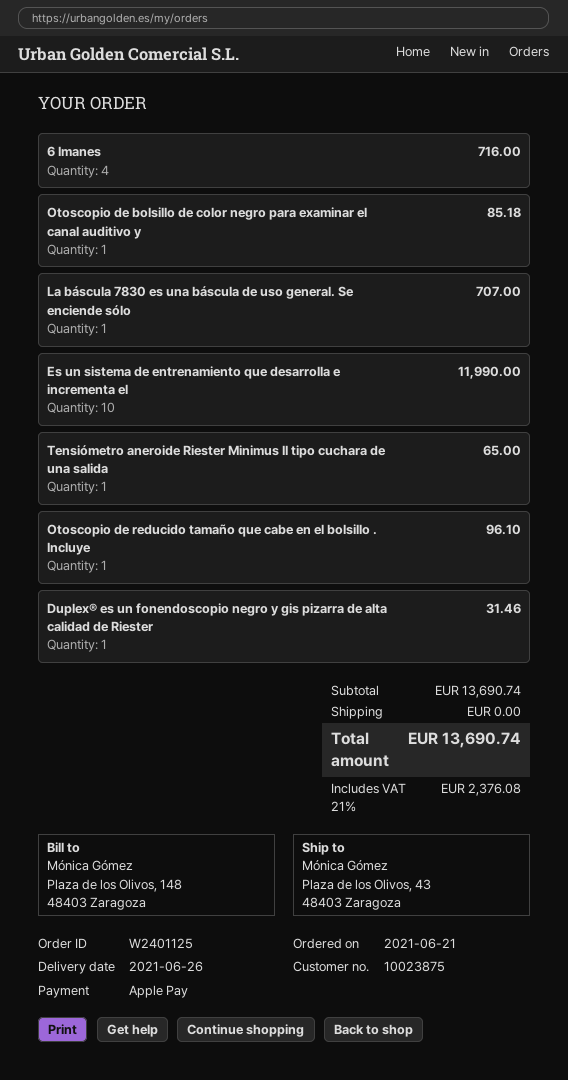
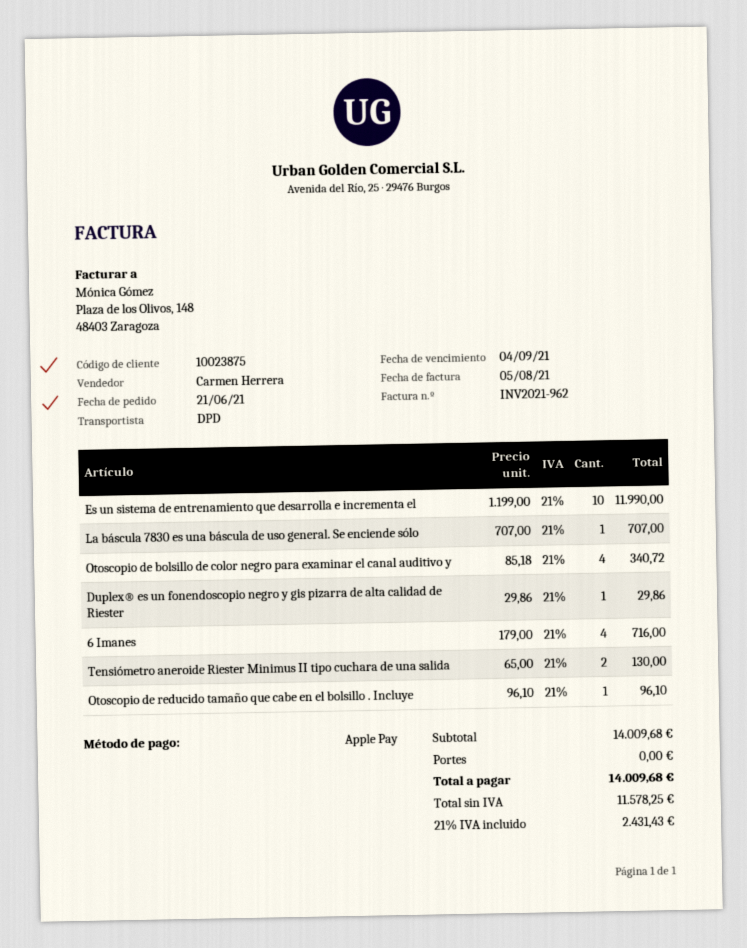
Otoscopio de bolsillo de color negro para examinar el canal auditivo y: 1 for 85.18 -> 4 for 340.72
Tensiómetro aneroide Riester Minimus II tipo cuchara de una salida: 1 for 65.00 -> 2 for 130.00
Duplex® es un fonendoscopio negro y gis pizarra de alta calidad de Riester: 1 for 31.46 -> 1 for 29.86
subtotal: 13690.74 -> 14009.68
tax: 21% = 2376.08 -> 21% = 2431.43
total: 13690.74 -> 14009.68

